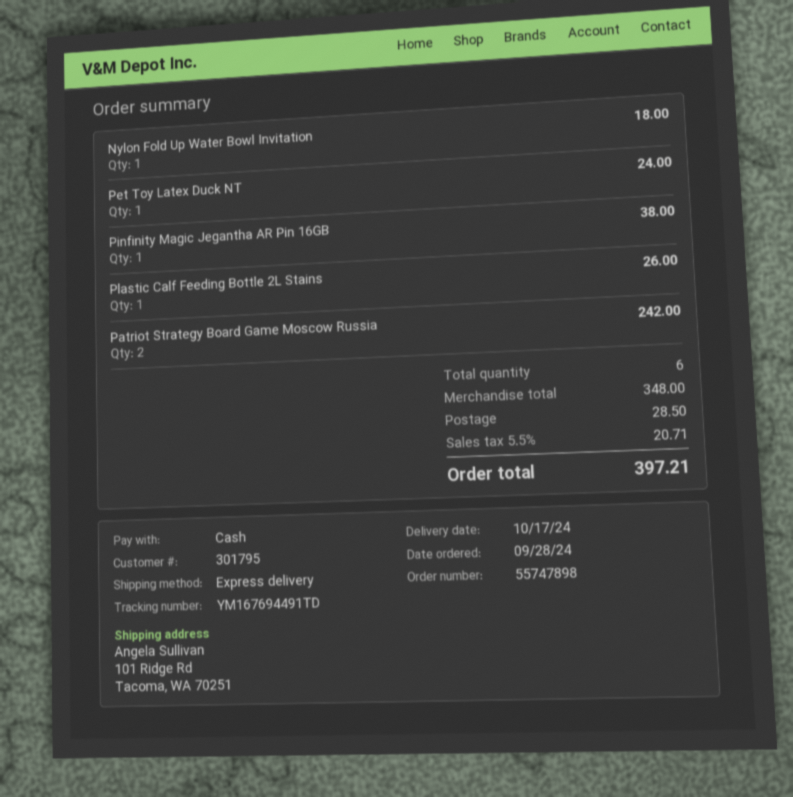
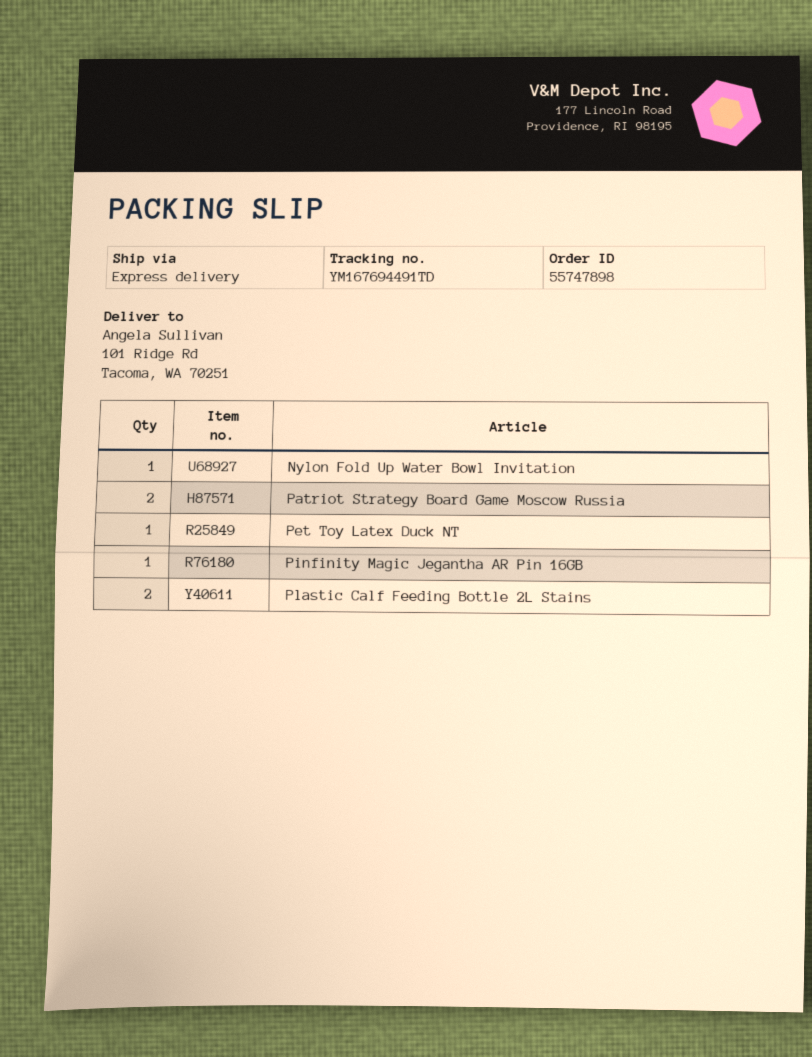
Plastic Calf Feeding Bottle 2L Stains: 1 -> 2

